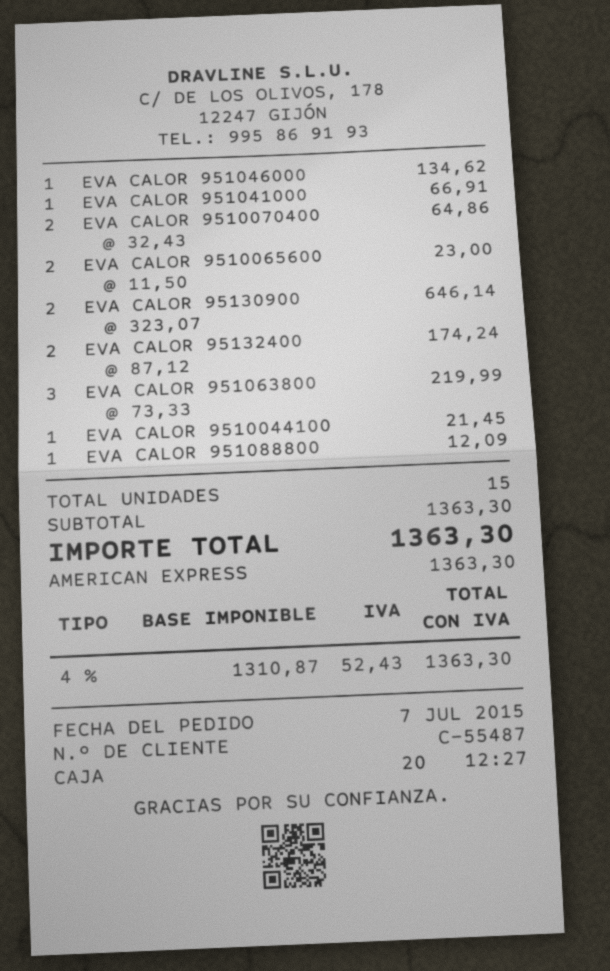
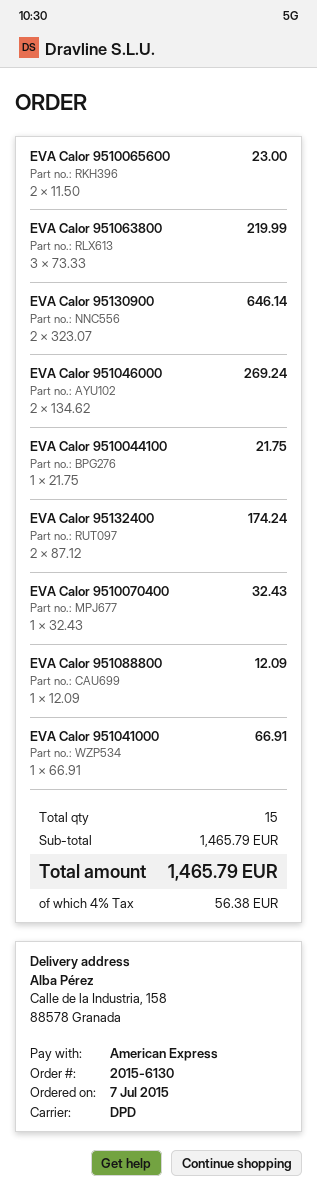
EVA CALOR 951046000: 1 x 134.62 = 134.62 -> 2 x 134.62 = 269.24
EVA CALOR 9510070400: 2 x 32.43 = 64.86 -> 1 x 32.43 = 32.43
EVA CALOR 9510044100: 1 x 21.45 = 21.45 -> 1 x 21.75 = 21.75
subtotal: 1363.30 -> 1465.79
tax: 4% = 52.43 -> 4% = 56.38
total: 1363.30 -> 1465.79

